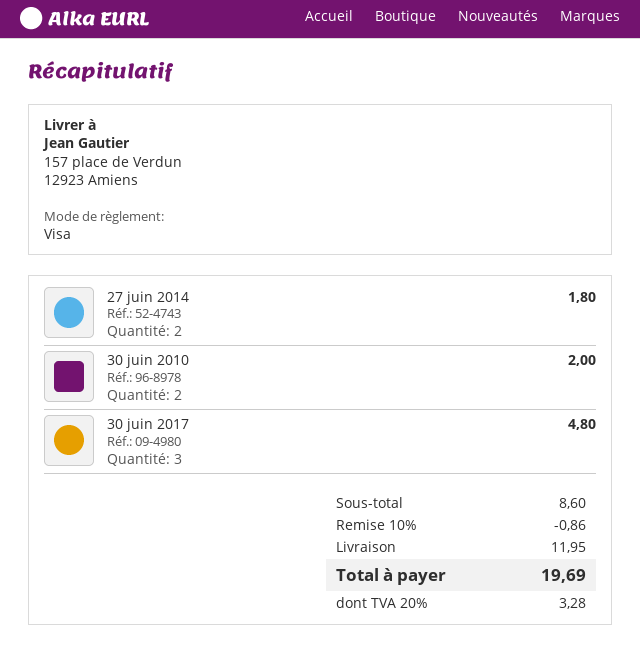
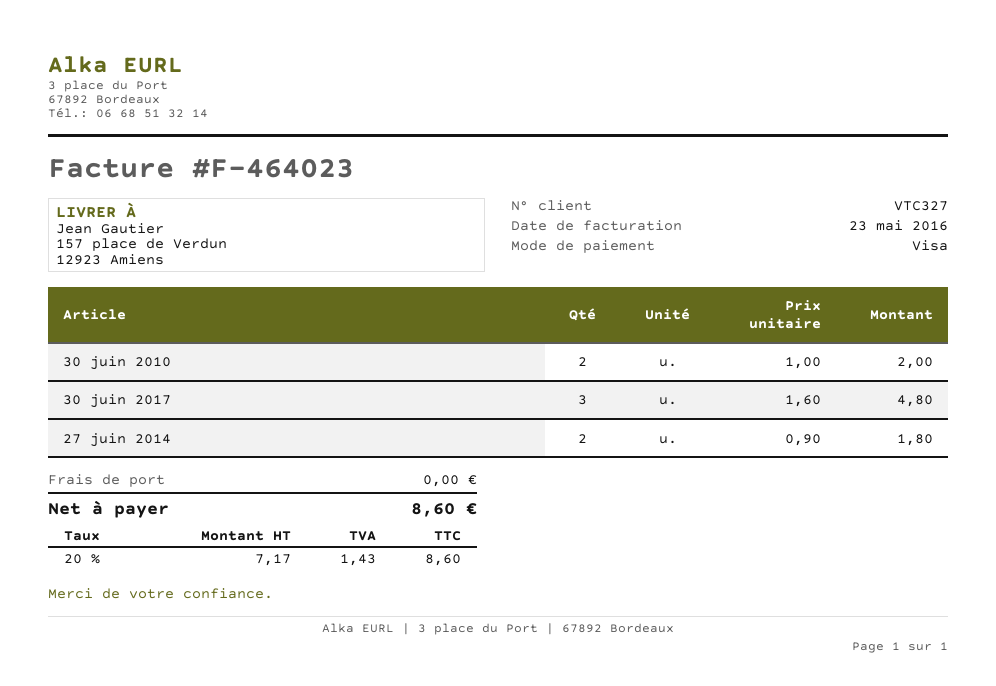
discount: 10% = 0.86 -> none
shipping: 11.95 -> 0.00
tax: 20% = 3.28 -> 20% = 1.43
total: 19.69 -> 8.60

